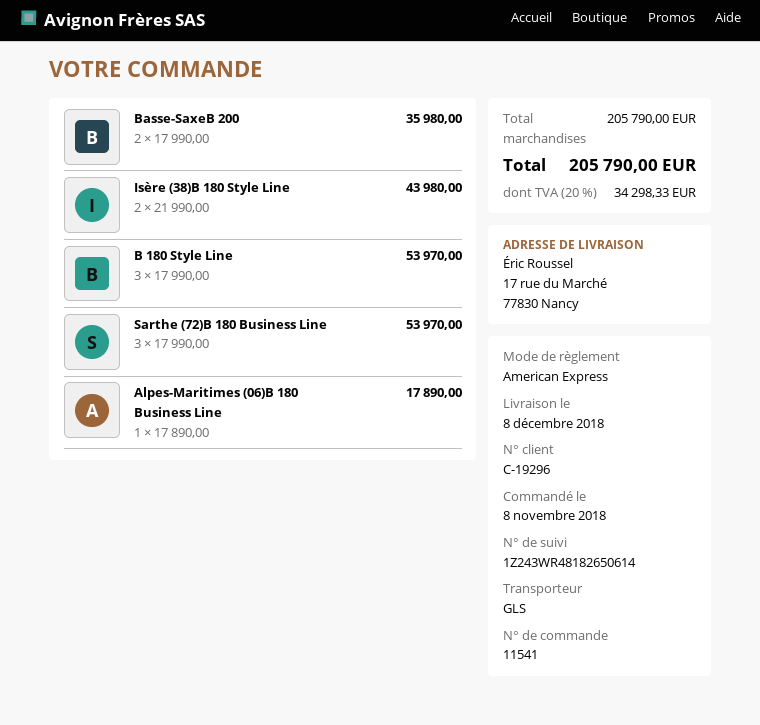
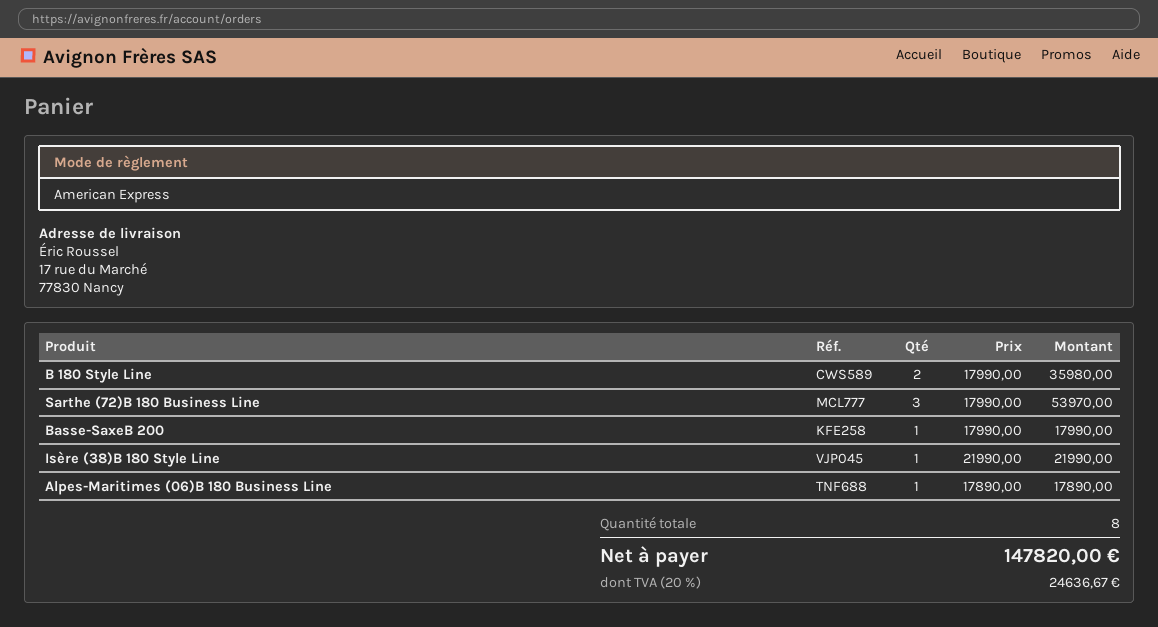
Basse-SaxeB 200: 2 x 17990.00 = 35980.00 -> 1 x 17990.00 = 17990.00
Isère (38)B 180 Style Line: 2 x 21990.00 = 43980.00 -> 1 x 21990.00 = 21990.00
B 180 Style Line: 3 x 17990.00 = 53970.00 -> 2 x 17990.00 = 35980.00
tax: 20% = 34298.33 -> 20% = 24636.67
total: 205790.00 -> 147820.00

